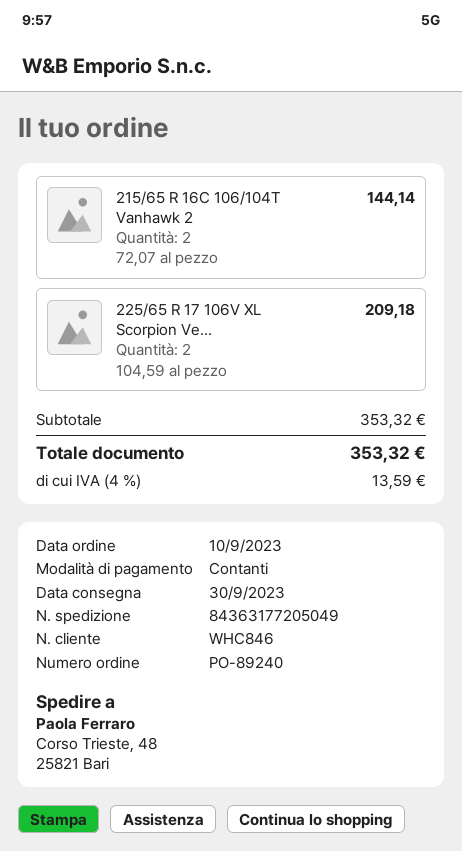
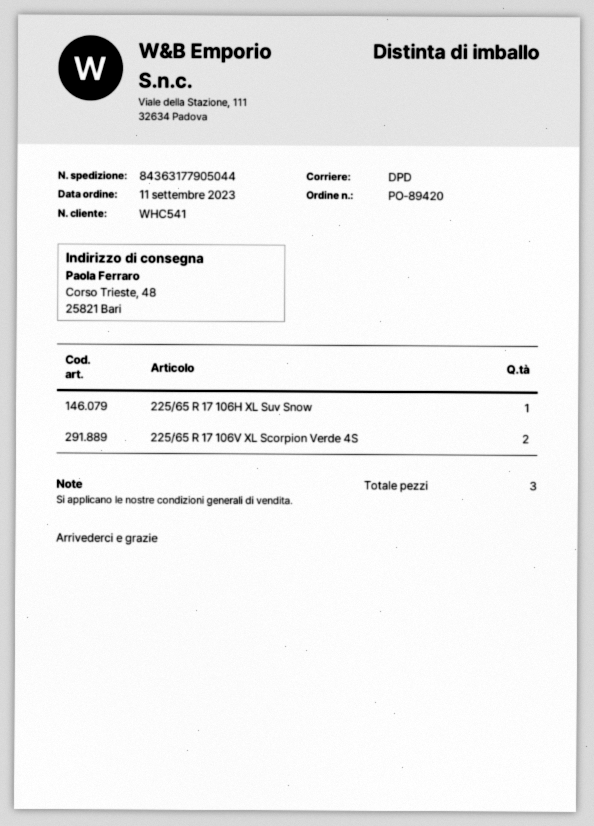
order number: PO-89240 -> PO-89420
order date: 2023-09-10 -> 2023-09-11
customer number: WHC846 -> WHC541
tracking number: 84363177205049 -> 84363177905044
215/65 R 16C 106/104T Vanhawk 2: 2 -> none
225/65 R 17 106H XL Suv Snow: none -> 1

